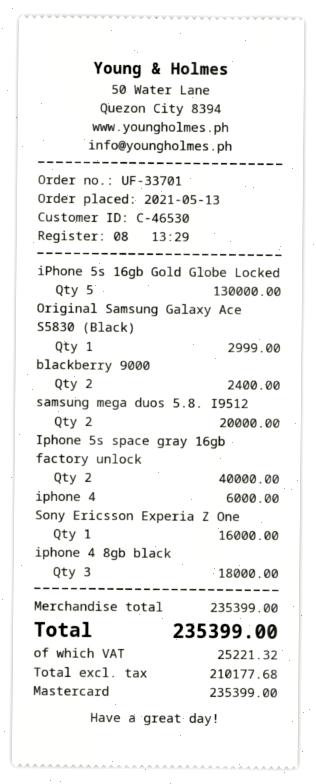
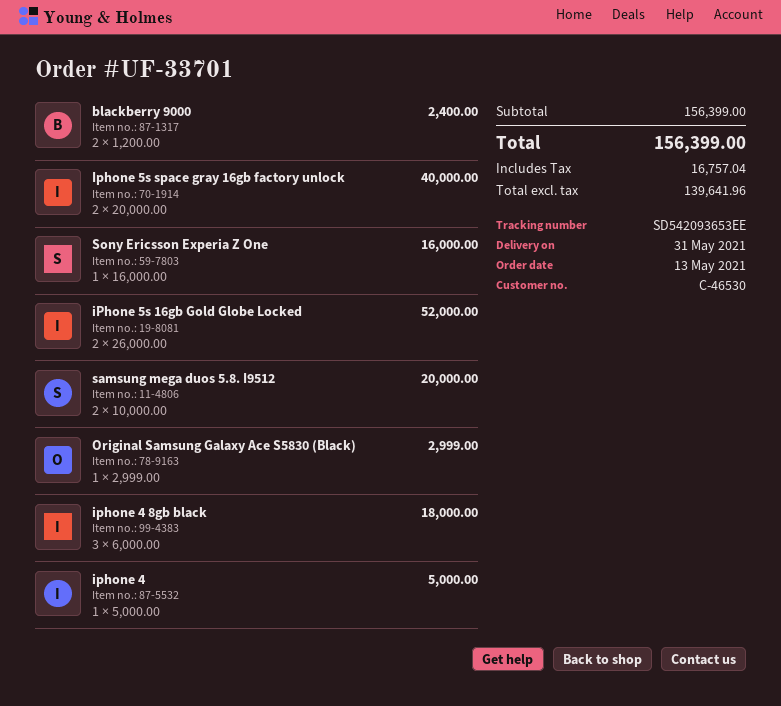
iPhone 5s 16gb Gold Globe Locked: 5 for 130000.00 -> 2 for 52000.00
iphone 4: 1 for 6000.00 -> 1 for 5000.00
subtotal: 235399.00 -> 156399.00
net: 210177.68 -> 139641.96
tax: 25221.32 -> 16757.04
total: 235399.00 -> 156399.00

